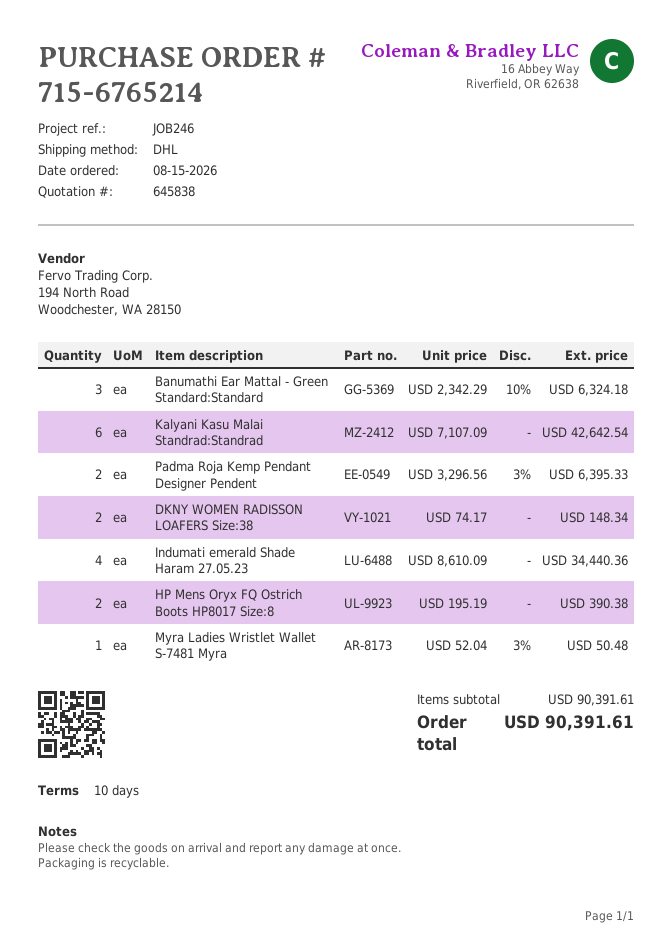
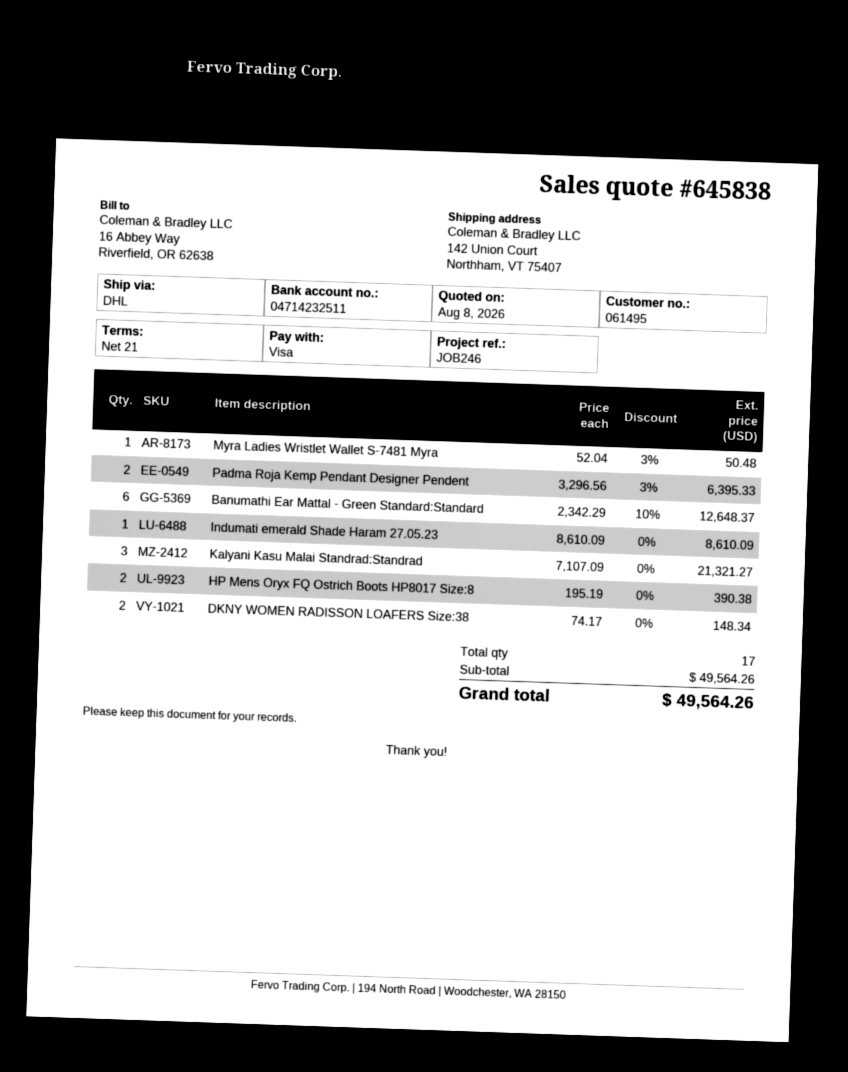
payment terms: 10 days -> 21 days
Banumathi Ear Mattal - Green Standard:Standard: 3 x 2342.29 - 10% = 6324.18 -> 6 x 2342.29 - 10% = 12648.37
Kalyani Kasu Malai Standrad:Standrad: 6 x 7107.09 = 42642.54 -> 3 x 7107.09 = 21321.27
Indumati emerald Shade Haram 27.05.23: 4 x 8610.09 = 34440.36 -> 1 x 8610.09 = 8610.09
subtotal: 90391.61 -> 49564.26
total: 90391.61 -> 49564.26

